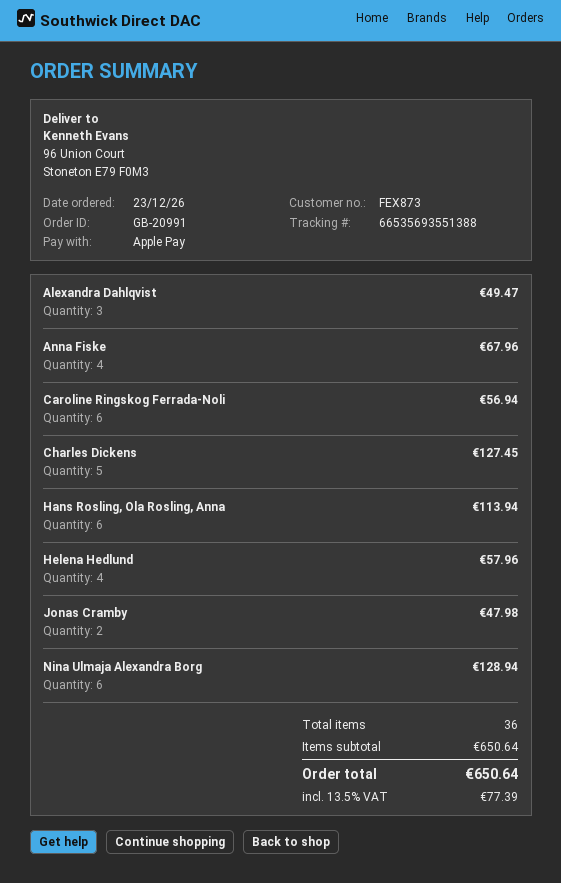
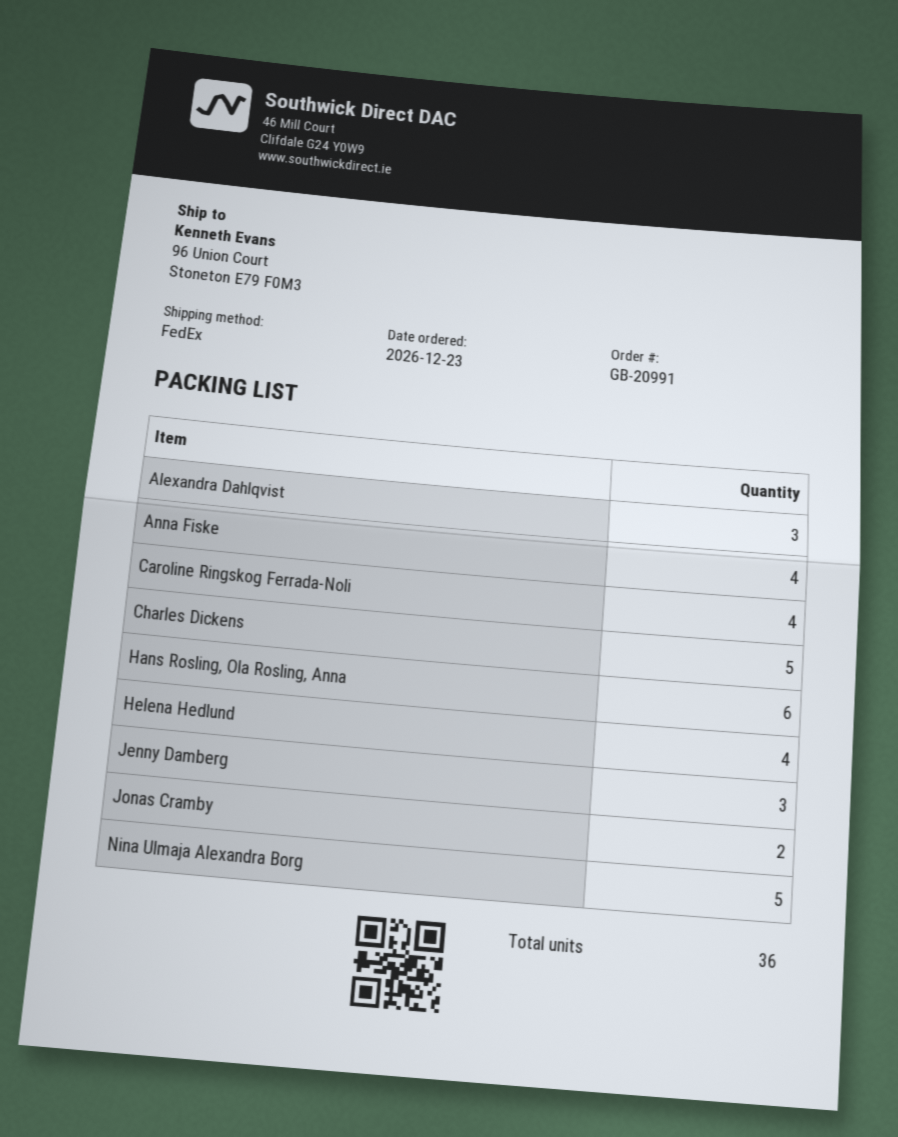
Caroline Ringskog Ferrada-Noli: 6 -> 4
Nina Ulmaja Alexandra Borg: 6 -> 5
Jenny Damberg: none -> 3

